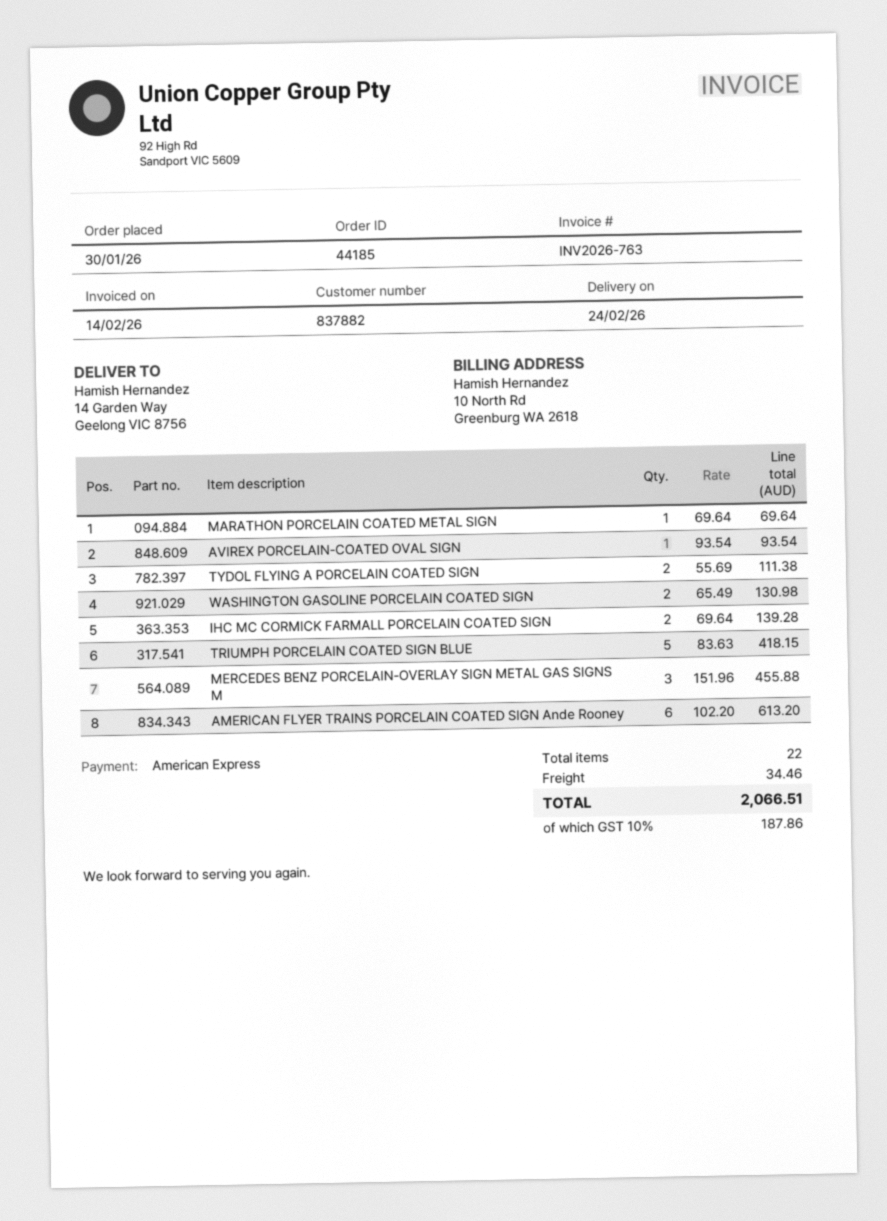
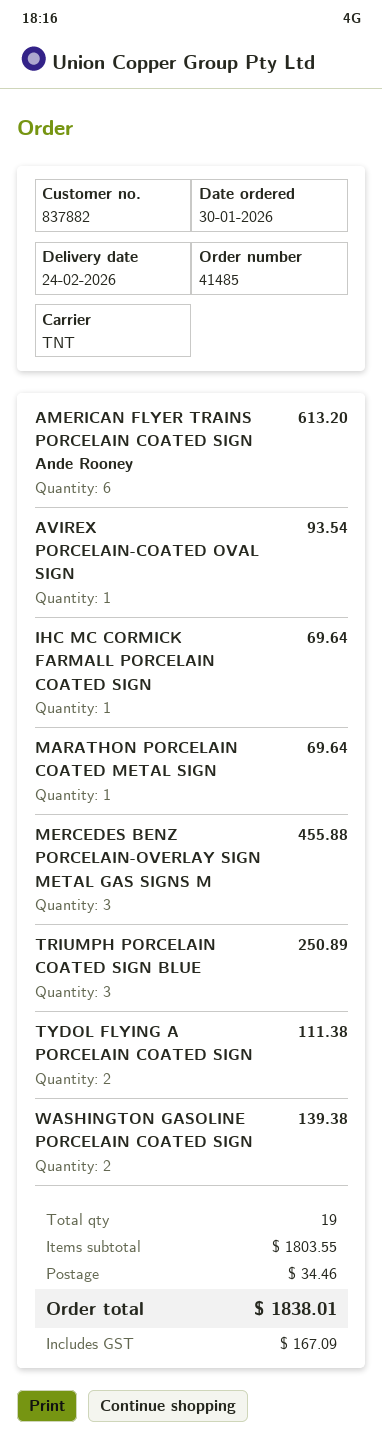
order number: 44185 -> 41485
WASHINGTON GASOLINE PORCELAIN COATED SIGN: 2 for 130.98 -> 2 for 139.38
IHC MC CORMICK FARMALL PORCELAIN COATED SIGN: 2 for 139.28 -> 1 for 69.64
TRIUMPH PORCELAIN COATED SIGN BLUE: 5 for 418.15 -> 3 for 250.89
total quantity: 22 -> 19
tax: 187.86 -> 167.09
total: 2066.51 -> 1838.01

